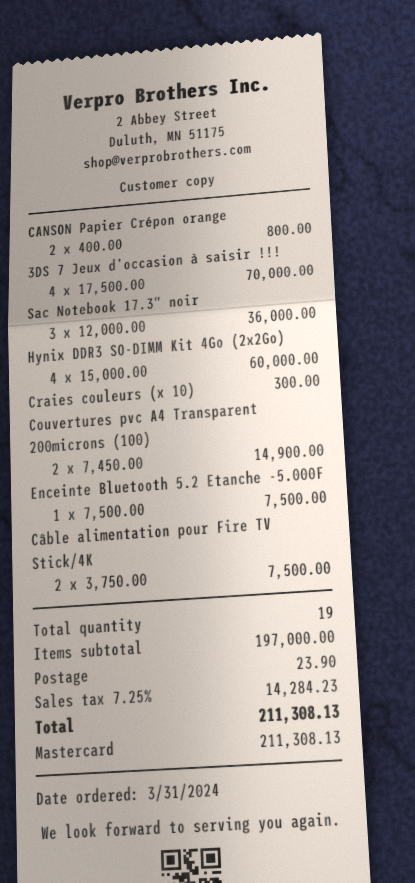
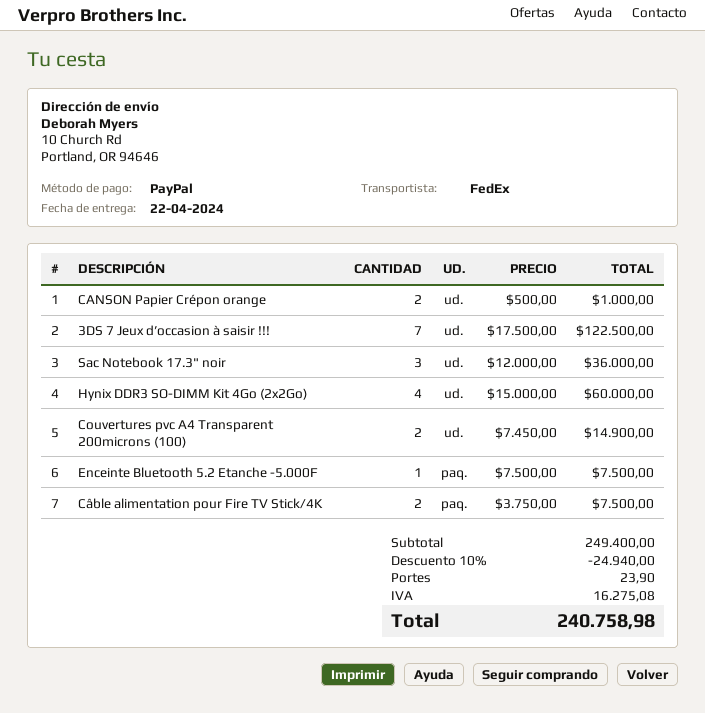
payment method: Mastercard -> PayPal
CANSON Papier Crépon orange: 2 x 400.00 = 800.00 -> 2 x 500.00 = 1000.00
3DS 7 Jeux d’occasion à saisir !!!: 4 x 17500.00 = 70000.00 -> 7 x 17500.00 = 122500.00
Craies couleurs (x 10): 1 x 300.00 = 300.00 -> none
subtotal: 197000.00 -> 249400.00
discount: none -> 10% = 24940.00
tax: 14284.23 -> 16275.08
total: 211308.13 -> 240758.98

